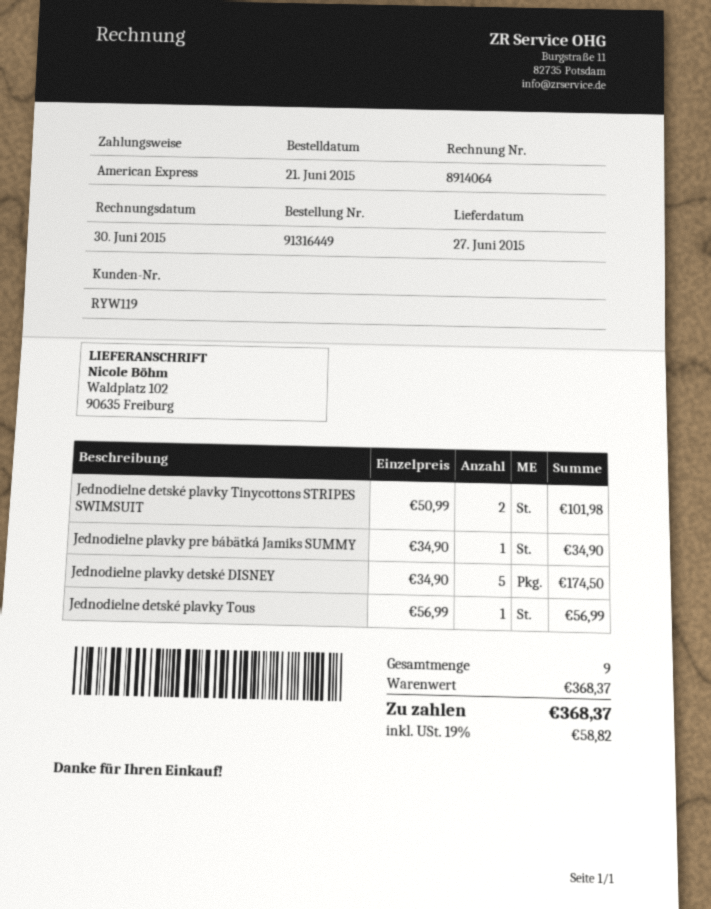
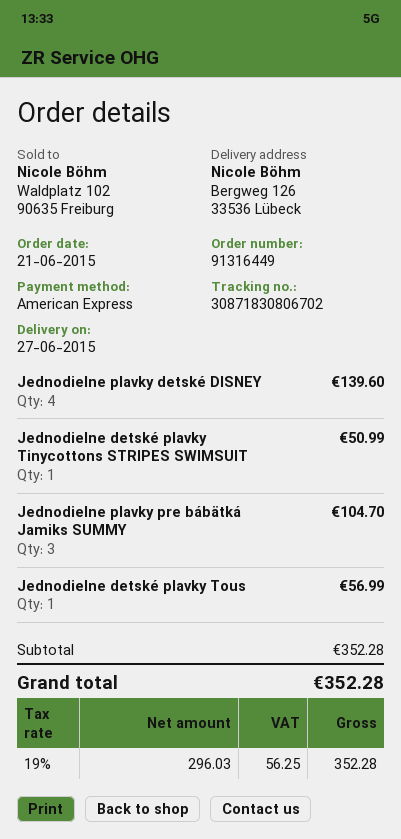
ship to: Waldplatz 102, 90635 Freiburg -> Bergweg 126, 33536 Lübeck
Jednodielne detské plavky Tinycottons STRIPES SWIMSUIT: 2 for 101.98 -> 1 for 50.99
Jednodielne plavky pre bábätká Jamiks SUMMY: 1 for 34.90 -> 3 for 104.70
Jednodielne plavky detské DISNEY: 5 for 174.50 -> 4 for 139.60
subtotal: 368.37 -> 352.28
tax: 19% = 58.82 -> 19% = 56.25
total: 368.37 -> 352.28

